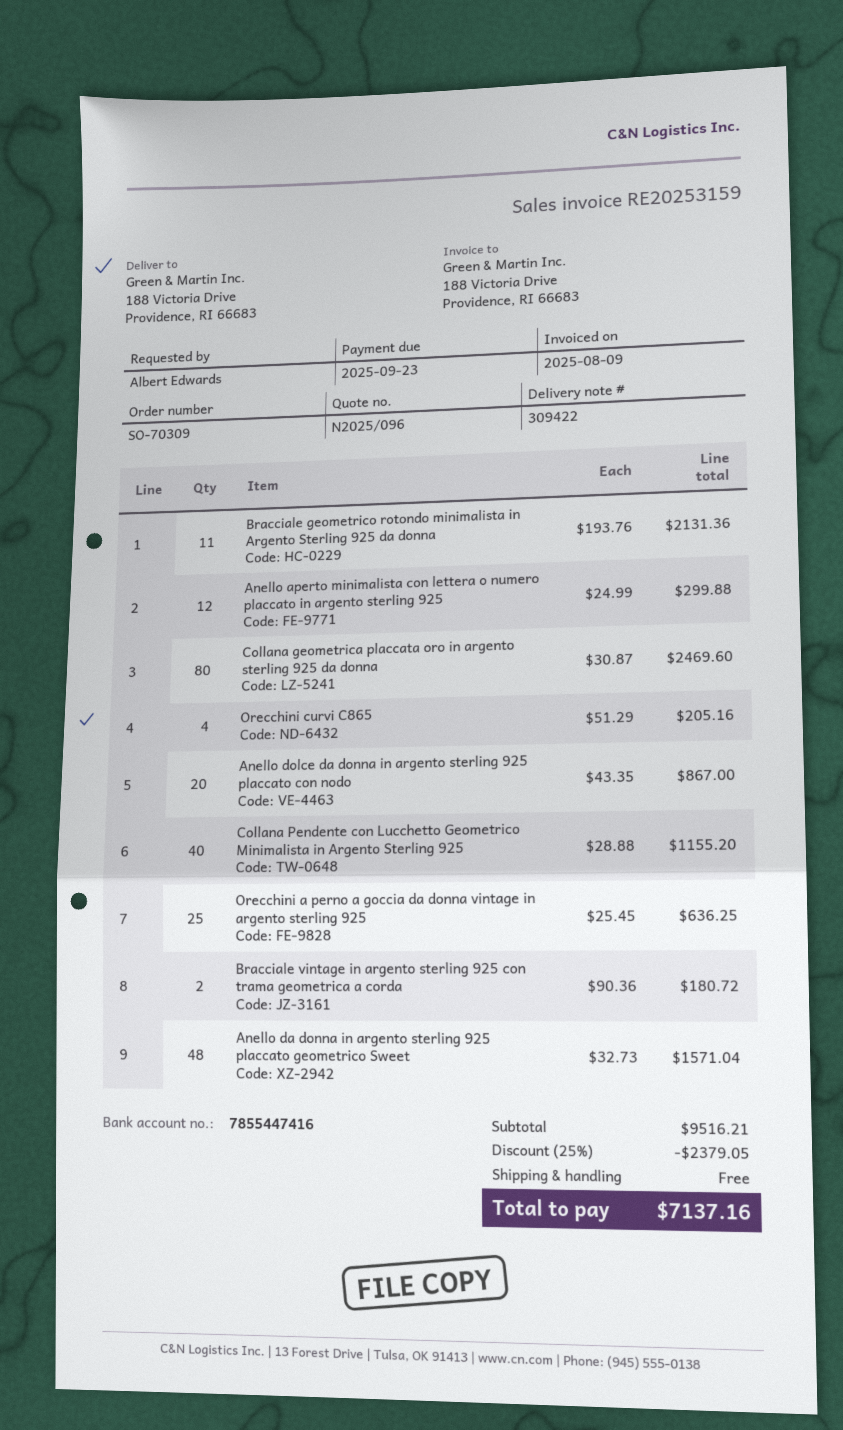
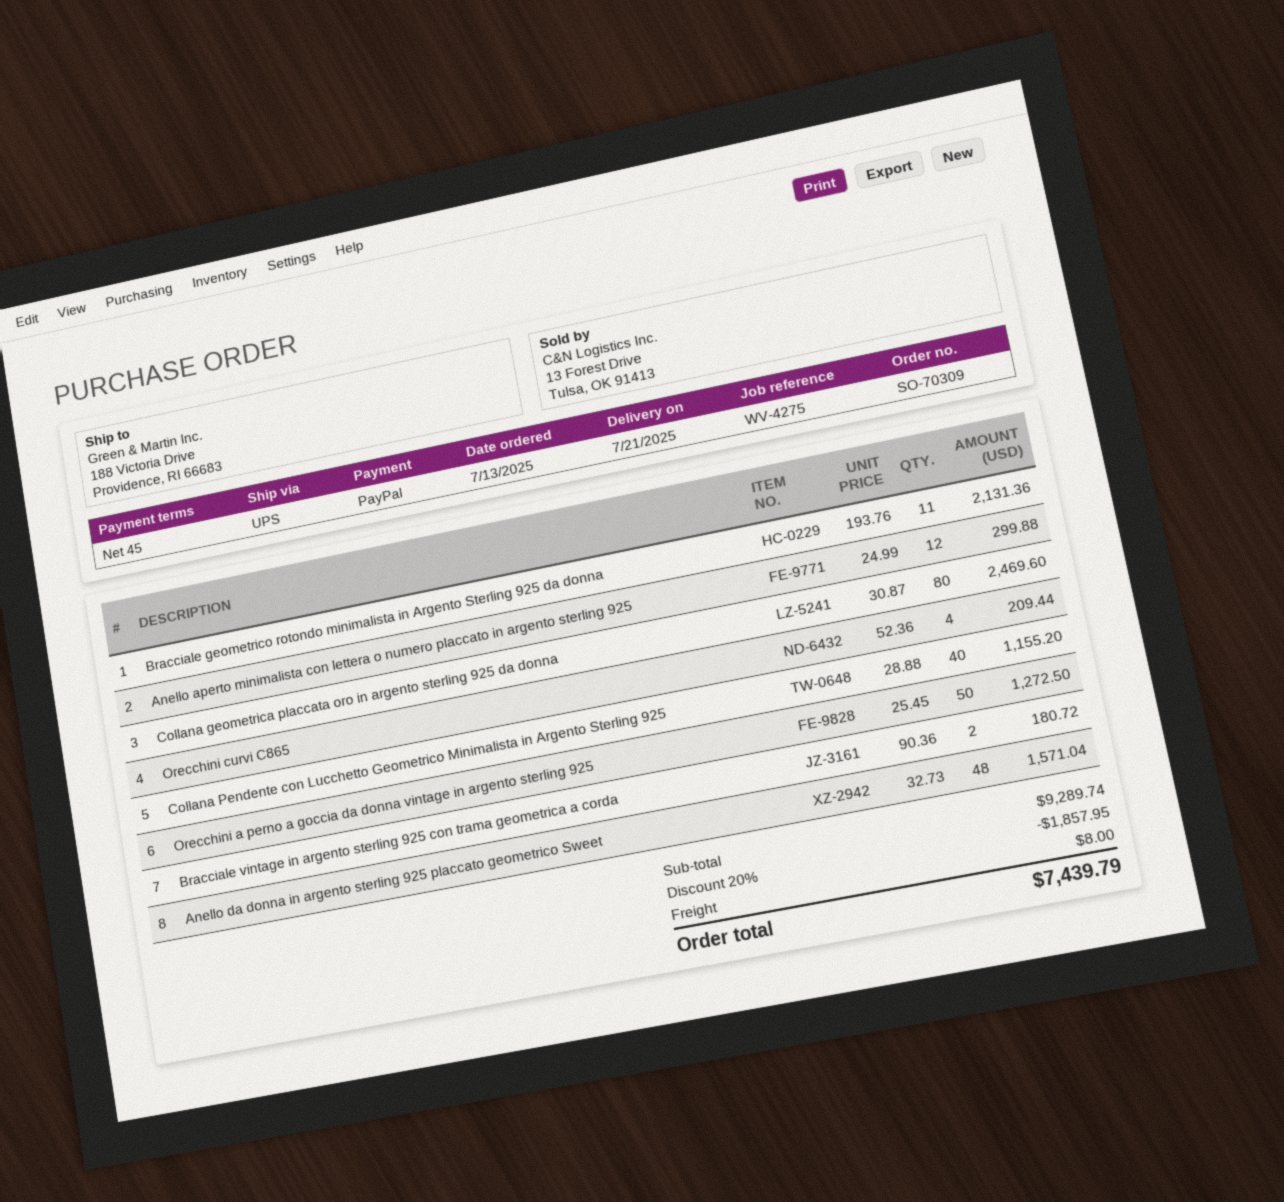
Orecchini curvi C865: 4 x 51.29 = 205.16 -> 4 x 52.36 = 209.44
Anello dolce da donna in argento sterling 925 placcato con nodo: 20 x 43.35 = 867.00 -> none
Orecchini a perno a goccia da donna vintage in argento sterling 925: 25 x 25.45 = 636.25 -> 50 x 25.45 = 1272.50
subtotal: 9516.21 -> 9289.74
discount: 25% = 2379.05 -> 20% = 1857.95
shipping: 0.00 -> 8.00
total: 7137.16 -> 7439.79

